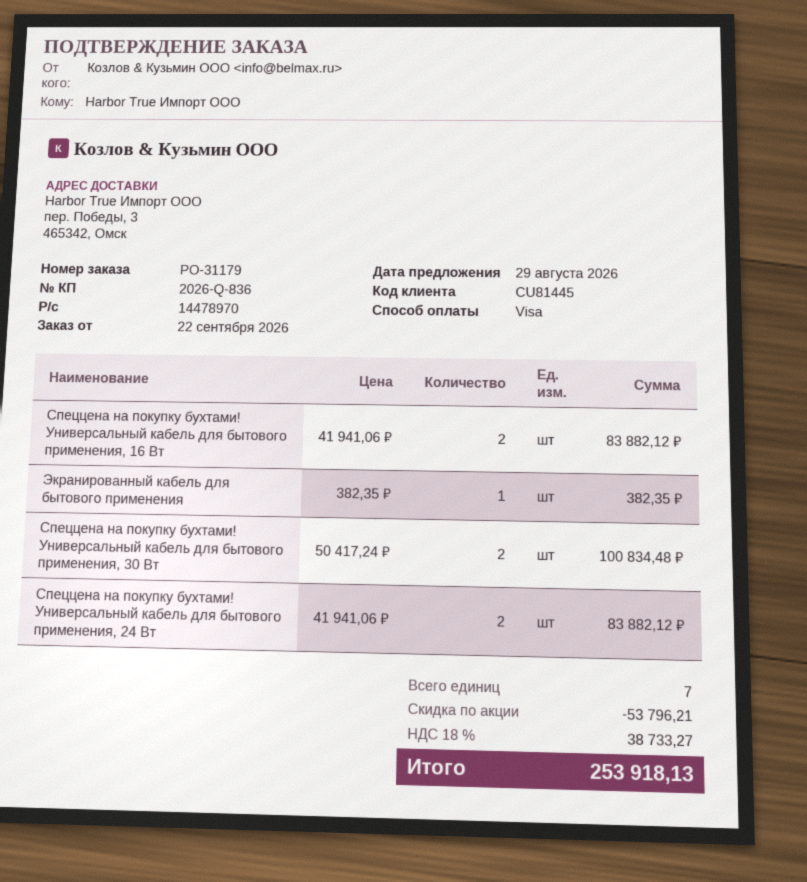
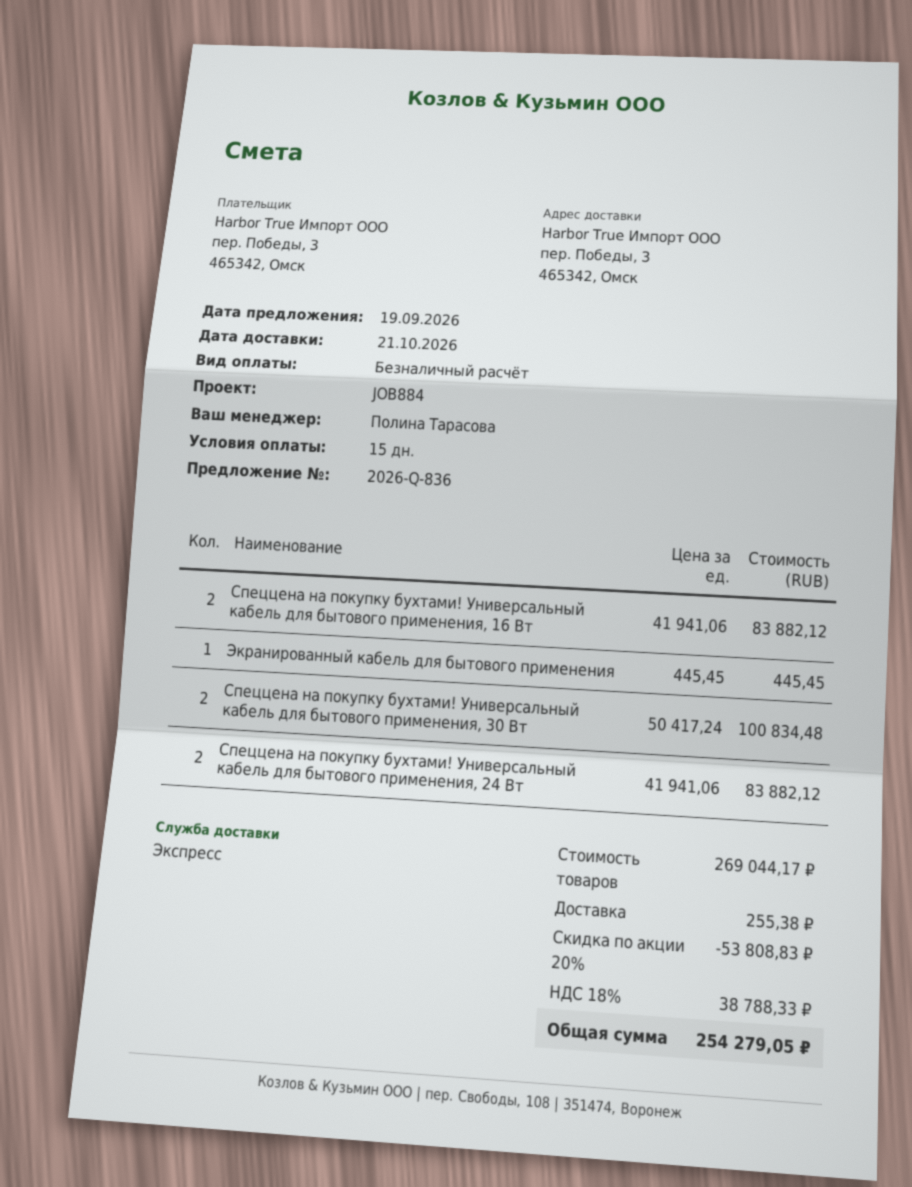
quote date: 2026-08-29 -> 2026-09-19
payment method: Visa -> bank transfer
Экранированный кабель для бытового применения: 1 x 382.35 = 382.35 -> 1 x 445.45 = 445.45
discount: 53796.21 -> 53808.83
shipping: none -> 255.38
tax: 18% = 38733.27 -> 18% = 38788.33
total: 253918.13 -> 254279.05

